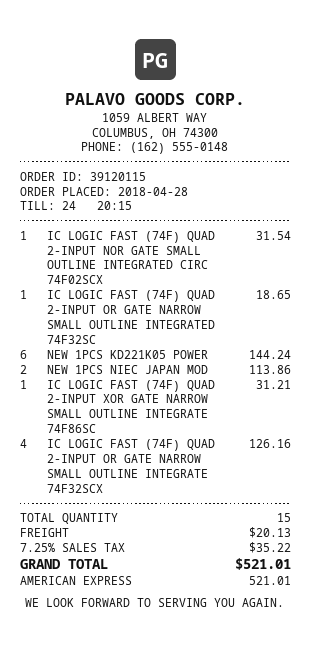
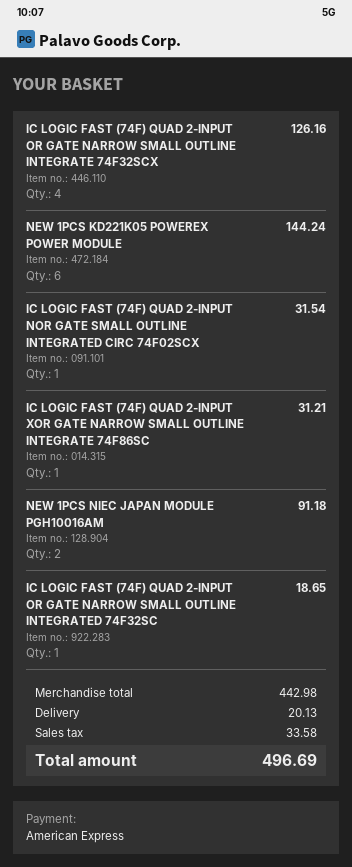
NEW 1PCS NIEC JAPAN MOD: 2 for 113.86 -> 2 for 91.18
tax: 35.22 -> 33.58
total: 521.01 -> 496.69

